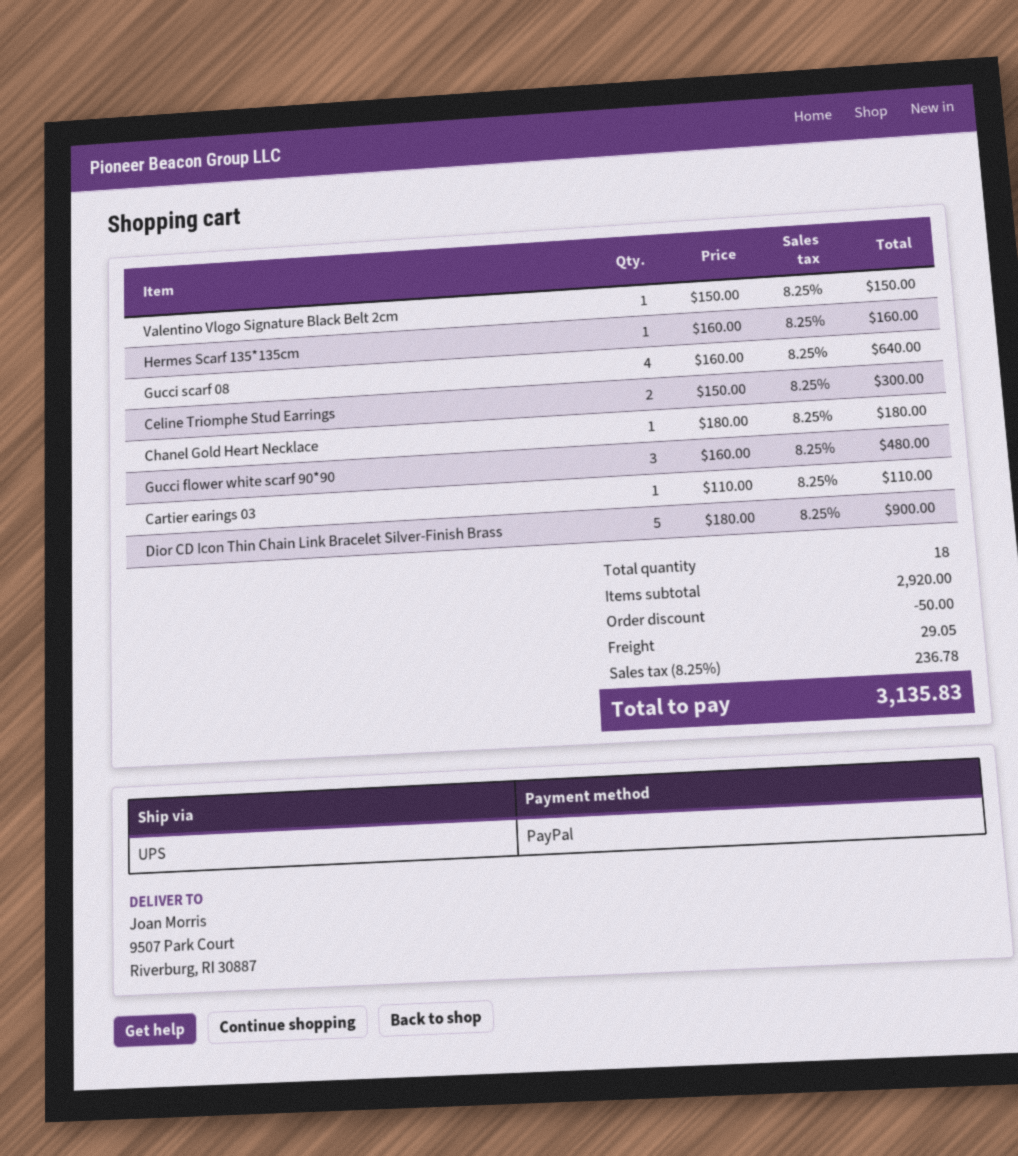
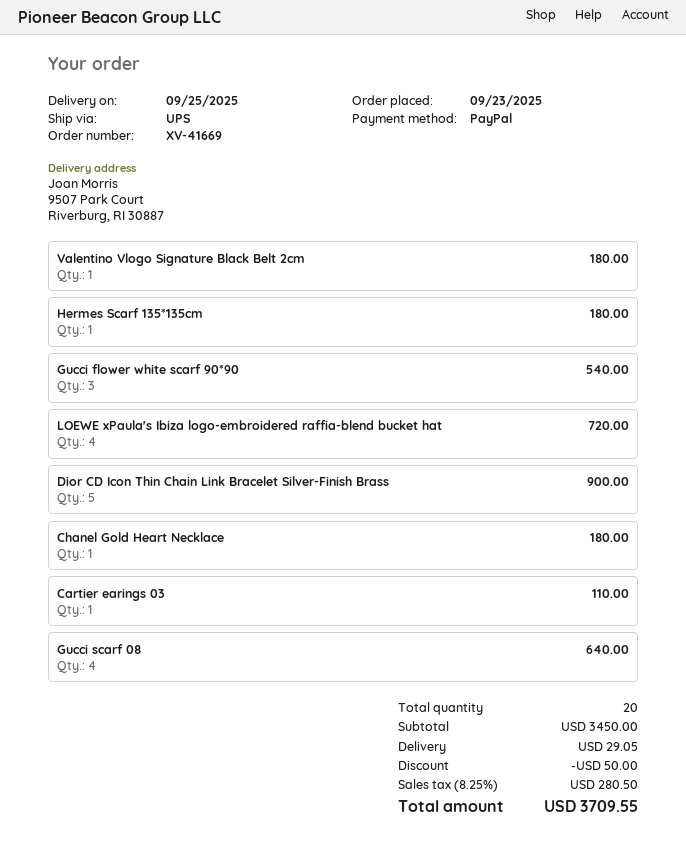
Valentino Vlogo Signature Black Belt 2cm: 1 for 150.00 -> 1 for 180.00
Hermes Scarf 135*135cm: 1 for 160.00 -> 1 for 180.00
Celine Triomphe Stud Earrings: 2 for 300.00 -> none
Gucci flower white scarf 90*90: 3 for 480.00 -> 3 for 540.00
LOEWE xPaula's Ibiza logo-embroidered raffia-blend bucket hat: none -> 4 for 720.00
total quantity: 18 -> 20
subtotal: 2920.00 -> 3450.00
tax: 8.25% = 236.78 -> 8.25% = 280.50
total: 3135.83 -> 3709.55

